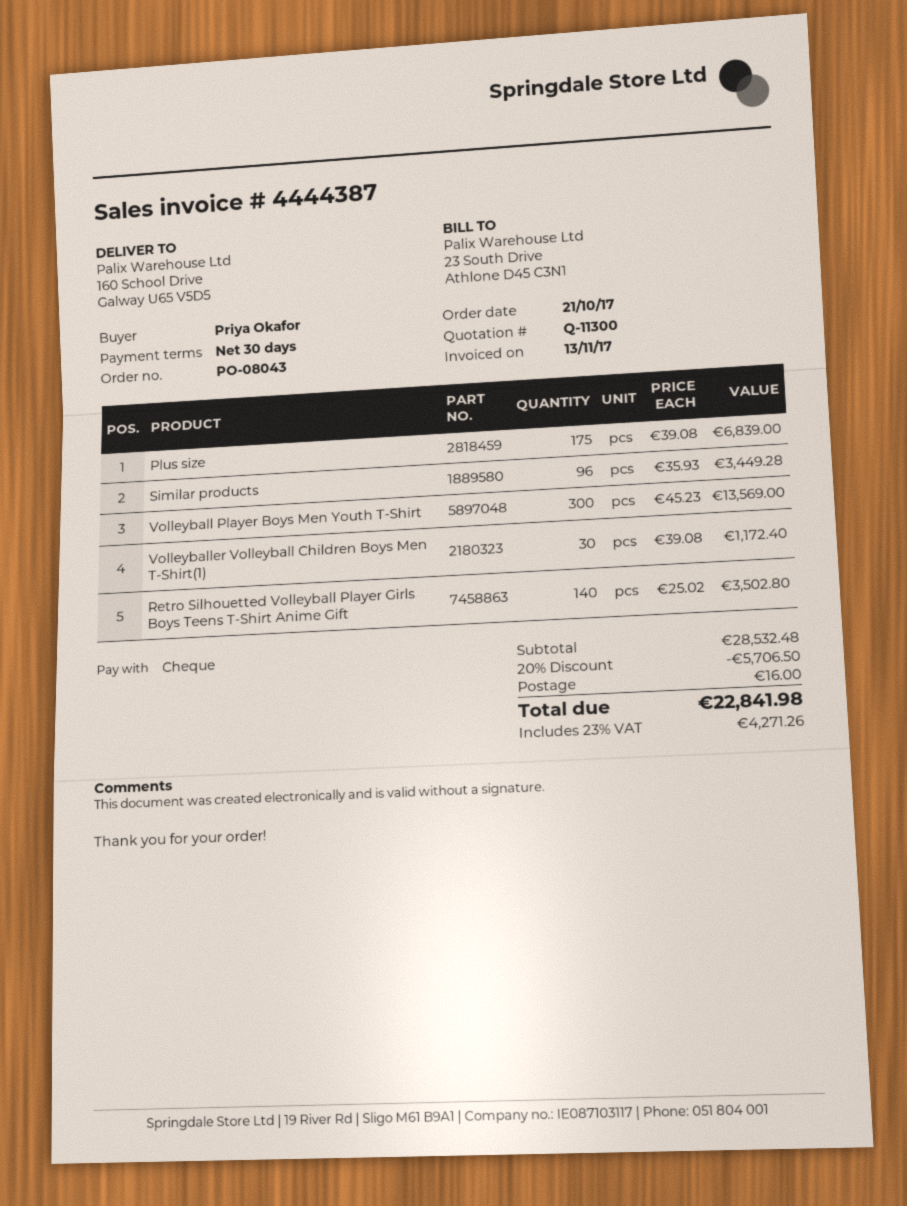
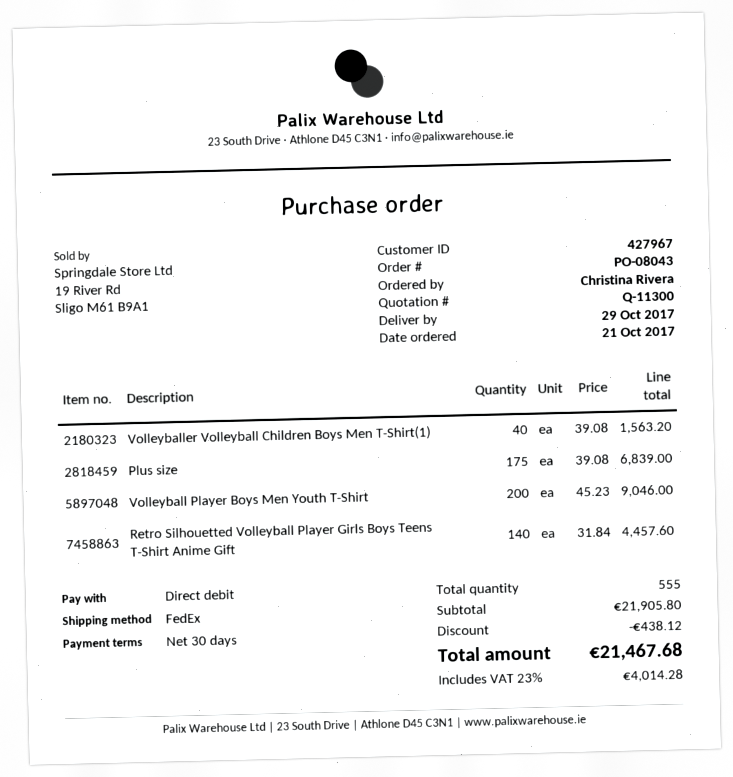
ordered by: Priya Okafor -> Christina Rivera
payment method: cheque -> direct debit
Similar products: 96 x 35.93 = 3449.28 -> none
Volleyball Player Boys Men Youth T-Shirt: 300 x 45.23 = 13569.00 -> 200 x 45.23 = 9046.00
Volleyballer Volleyball Children Boys Men T-Shirt(1): 30 x 39.08 = 1172.40 -> 40 x 39.08 = 1563.20
Retro Silhouetted Volleyball Player Girls Boys Teens T-Shirt Anime Gift: 140 x 25.02 = 3502.80 -> 140 x 31.84 = 4457.60
subtotal: 28532.48 -> 21905.80
discount: 5706.50 -> 438.12
shipping: 16.00 -> none
tax: 23% = 4271.26 -> 23% = 4014.28
total: 22841.98 -> 21467.68

